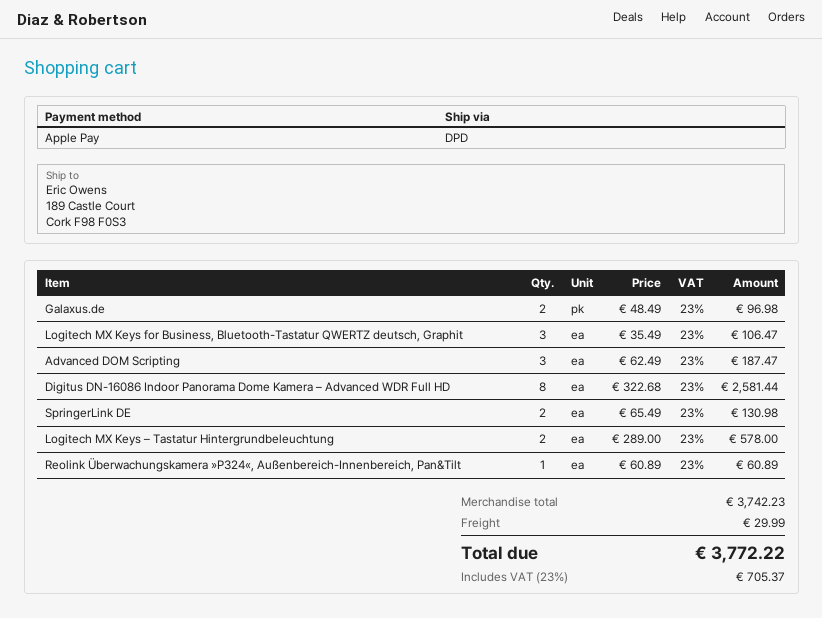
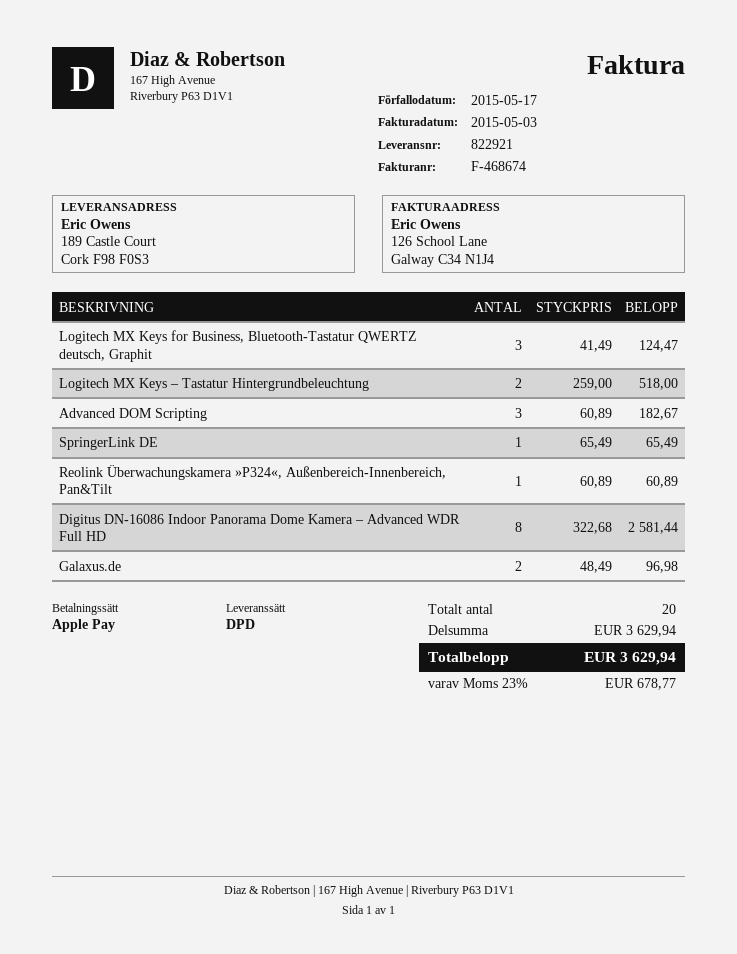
Logitech MX Keys for Business, Bluetooth-Tastatur QWERTZ deutsch, Graphit: 3 x 35.49 = 106.47 -> 3 x 41.49 = 124.47
Advanced DOM Scripting: 3 x 62.49 = 187.47 -> 3 x 60.89 = 182.67
SpringerLink DE: 2 x 65.49 = 130.98 -> 1 x 65.49 = 65.49
Logitech MX Keys – Tastatur Hintergrundbeleuchtung: 2 x 289.00 = 578.00 -> 2 x 259.00 = 518.00
subtotal: 3742.23 -> 3629.94
shipping: 29.99 -> none
tax: 23% = 705.37 -> 23% = 678.77
total: 3772.22 -> 3629.94

